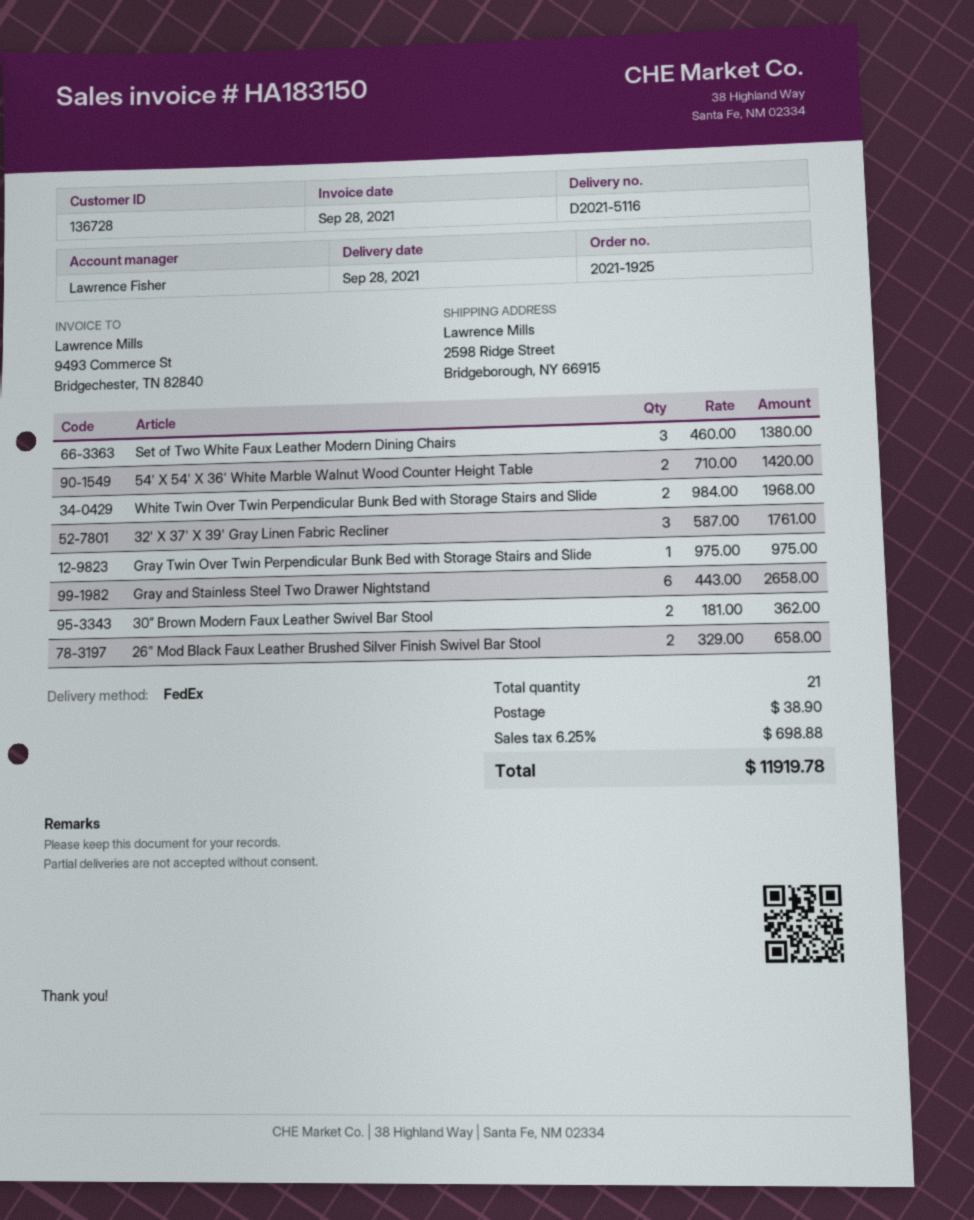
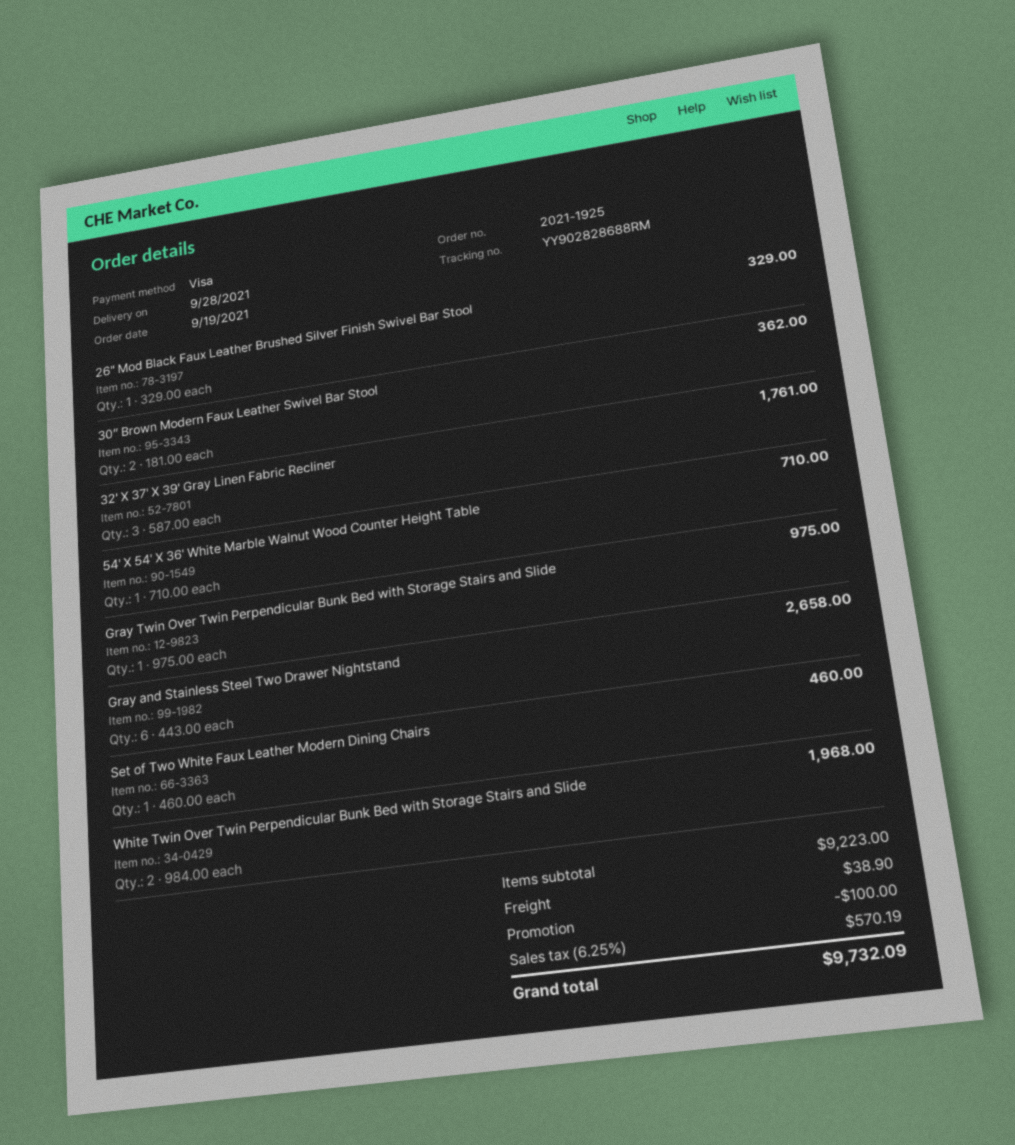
Set of Two White Faux Leather Modern Dining Chairs: 3 x 460.00 = 1380.00 -> 1 x 460.00 = 460.00
54' X 54' X 36' White Marble Walnut Wood Counter Height Table: 2 x 710.00 = 1420.00 -> 1 x 710.00 = 710.00
26" Mod Black Faux Leather Brushed Silver Finish Swivel Bar Stool: 2 x 329.00 = 658.00 -> 1 x 329.00 = 329.00
discount: none -> 100.00
tax: 6.25% = 698.88 -> 6.25% = 570.19
total: 11919.78 -> 9732.09

